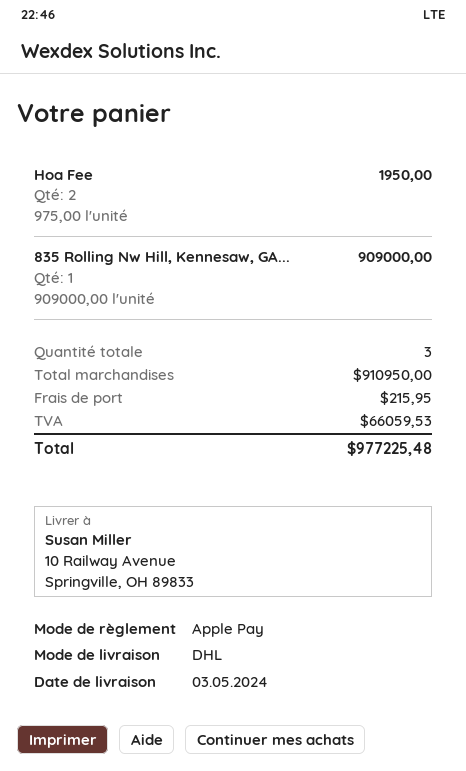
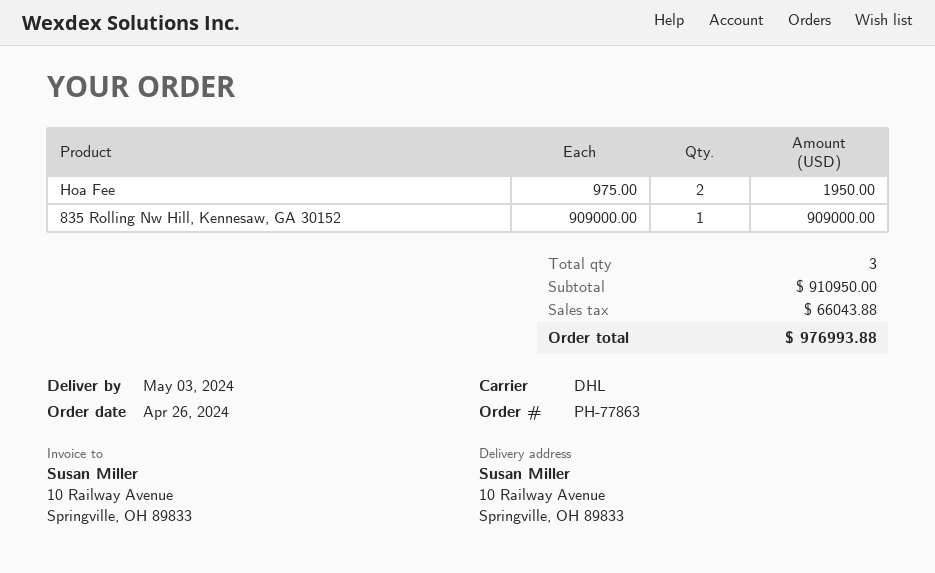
shipping: 215.95 -> none
tax: 66059.53 -> 66043.88
total: 977225.48 -> 976993.88

